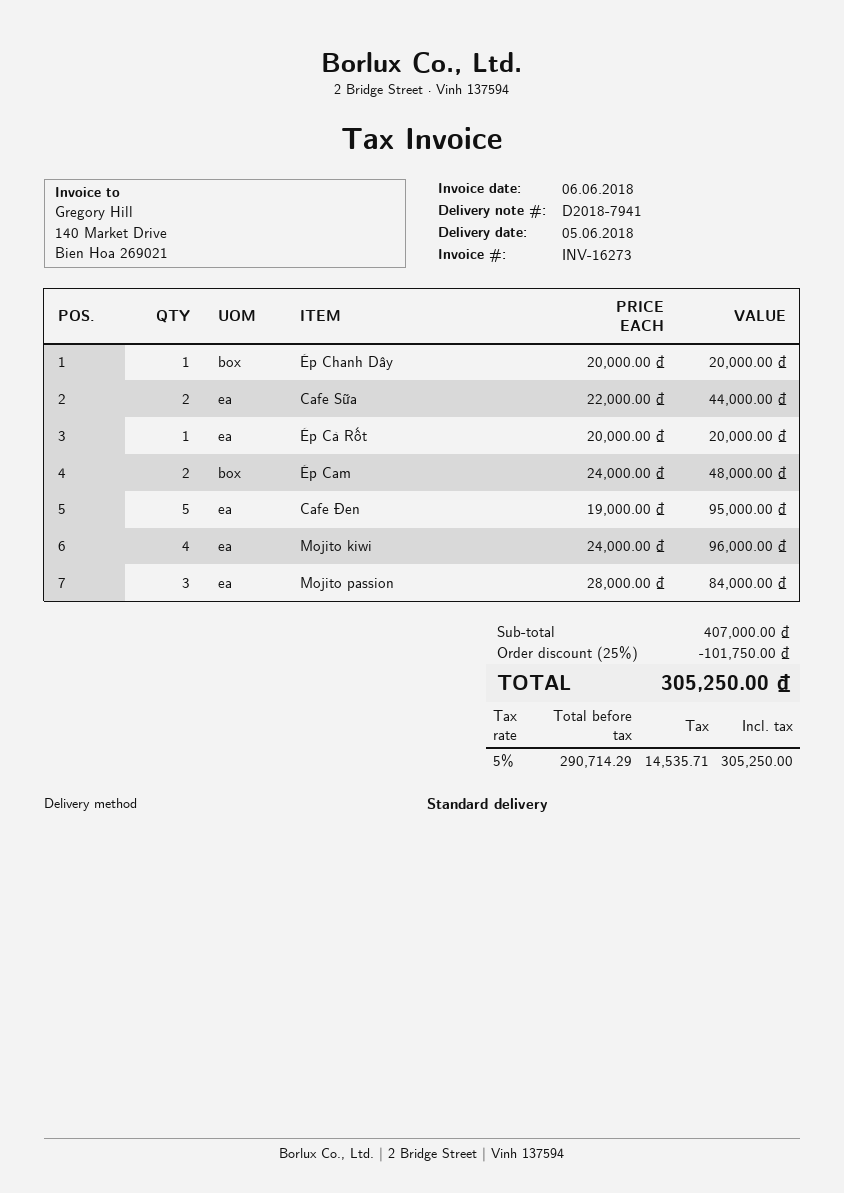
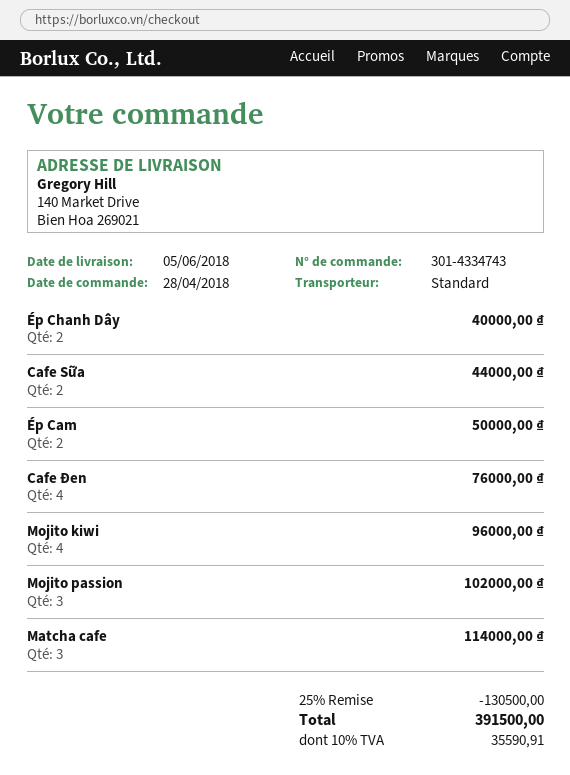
Ép Chanh Dây: 1 for 20000.00 -> 2 for 40000.00
Ép Cà Rốt: 1 for 20000.00 -> none
Ép Cam: 2 for 48000.00 -> 2 for 50000.00
Cafe Đen: 5 for 95000.00 -> 4 for 76000.00
Mojito passion: 3 for 84000.00 -> 3 for 102000.00
Matcha cafe: none -> 3 for 114000.00
discount: 25% = 101750.00 -> 25% = 130500.00
tax: 5% = 14535.71 -> 10% = 35590.91
total: 305250.00 -> 391500.00

